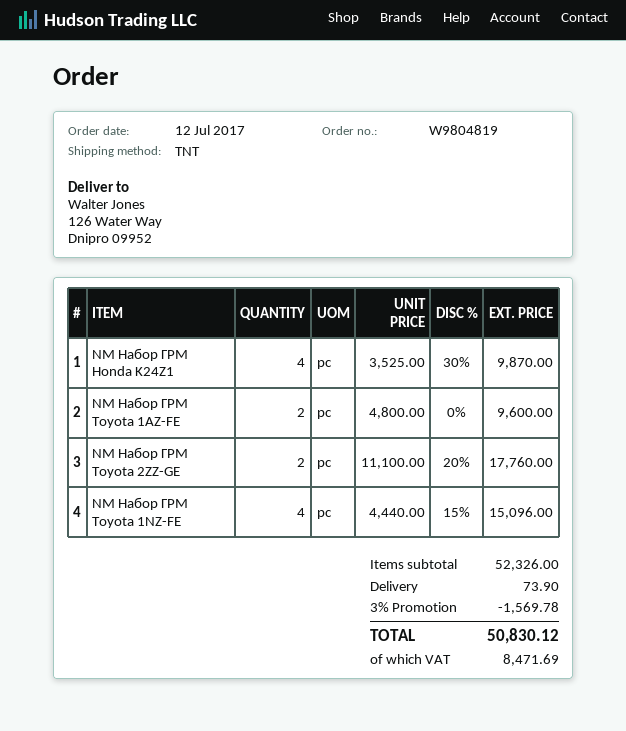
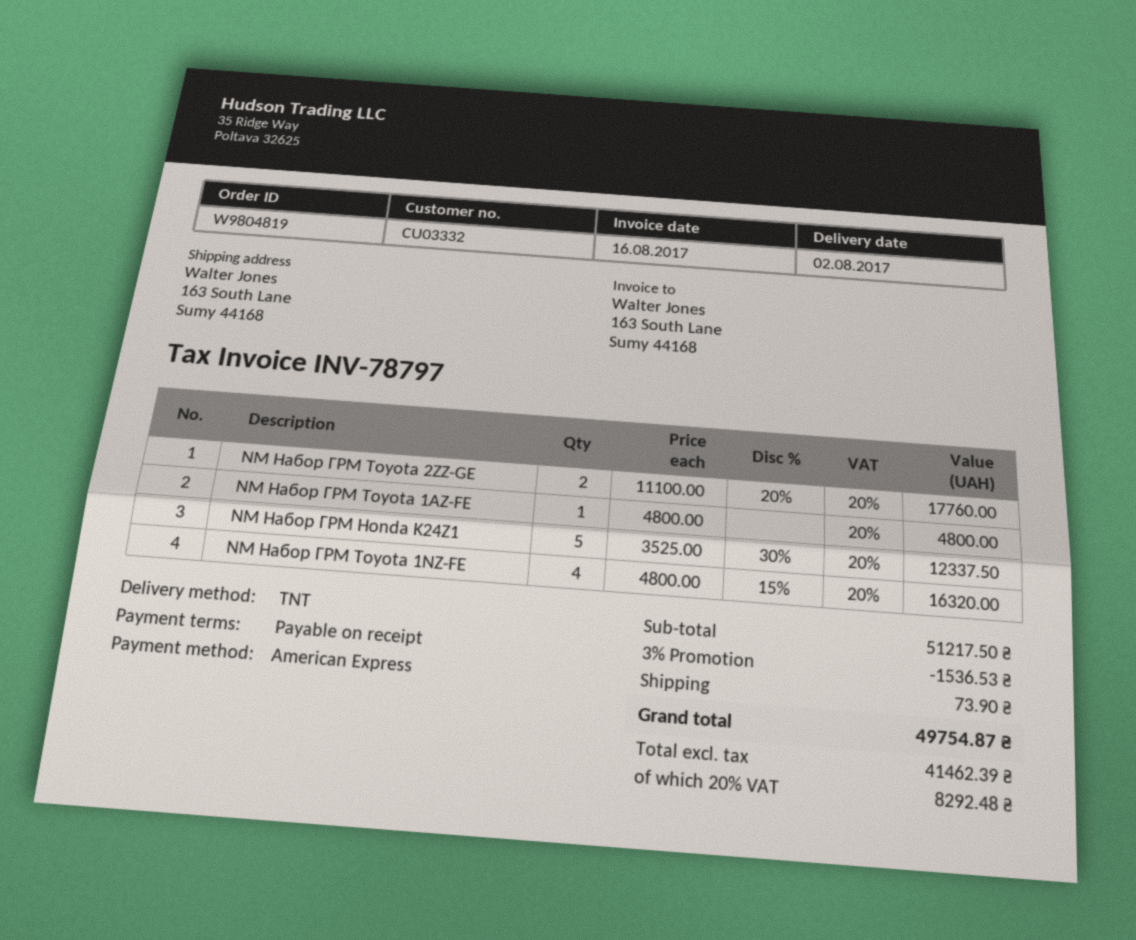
ship to: 126 Water Way, Dnipro 09952 -> 163 South Lane, Sumy 44168
NM Набор ГРМ Honda K24Z1: 4 x 3525.00 - 30% = 9870.00 -> 5 x 3525.00 - 30% = 12337.50
NM Набор ГРМ Toyota 1AZ-FE: 2 x 4800.00 = 9600.00 -> 1 x 4800.00 = 4800.00
NM Набор ГРМ Toyota 1NZ-FE: 4 x 4440.00 - 15% = 15096.00 -> 4 x 4800.00 - 15% = 16320.00
subtotal: 52326.00 -> 51217.50
discount: 3% = 1569.78 -> 3% = 1536.53
tax: 8471.69 -> 8292.48
total: 50830.12 -> 49754.87

